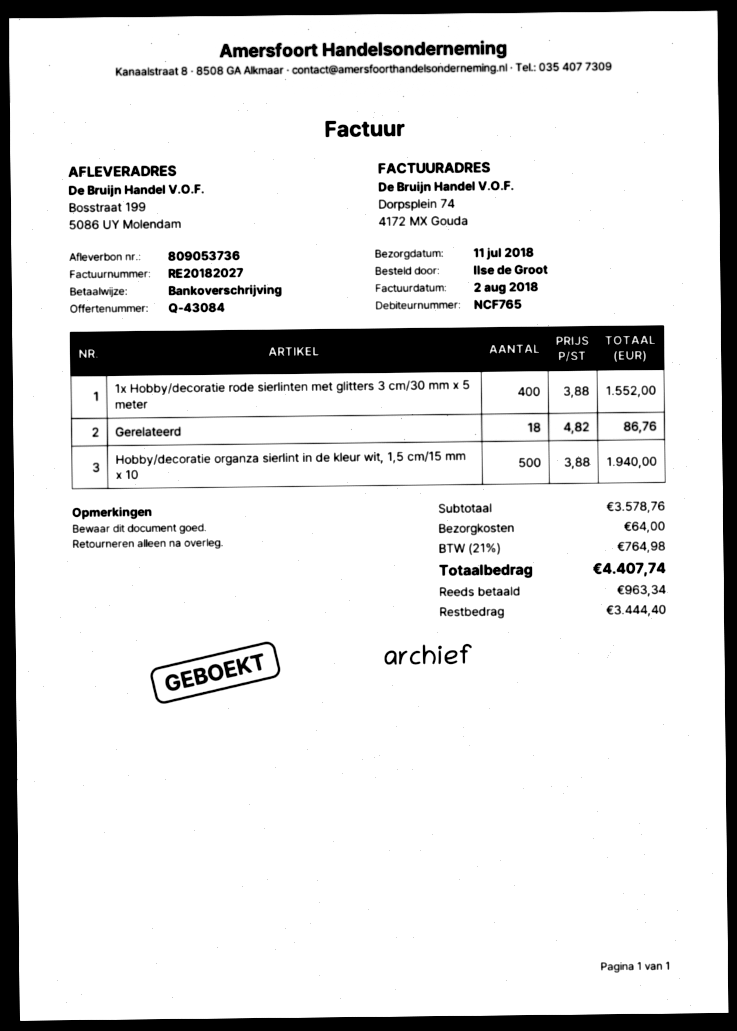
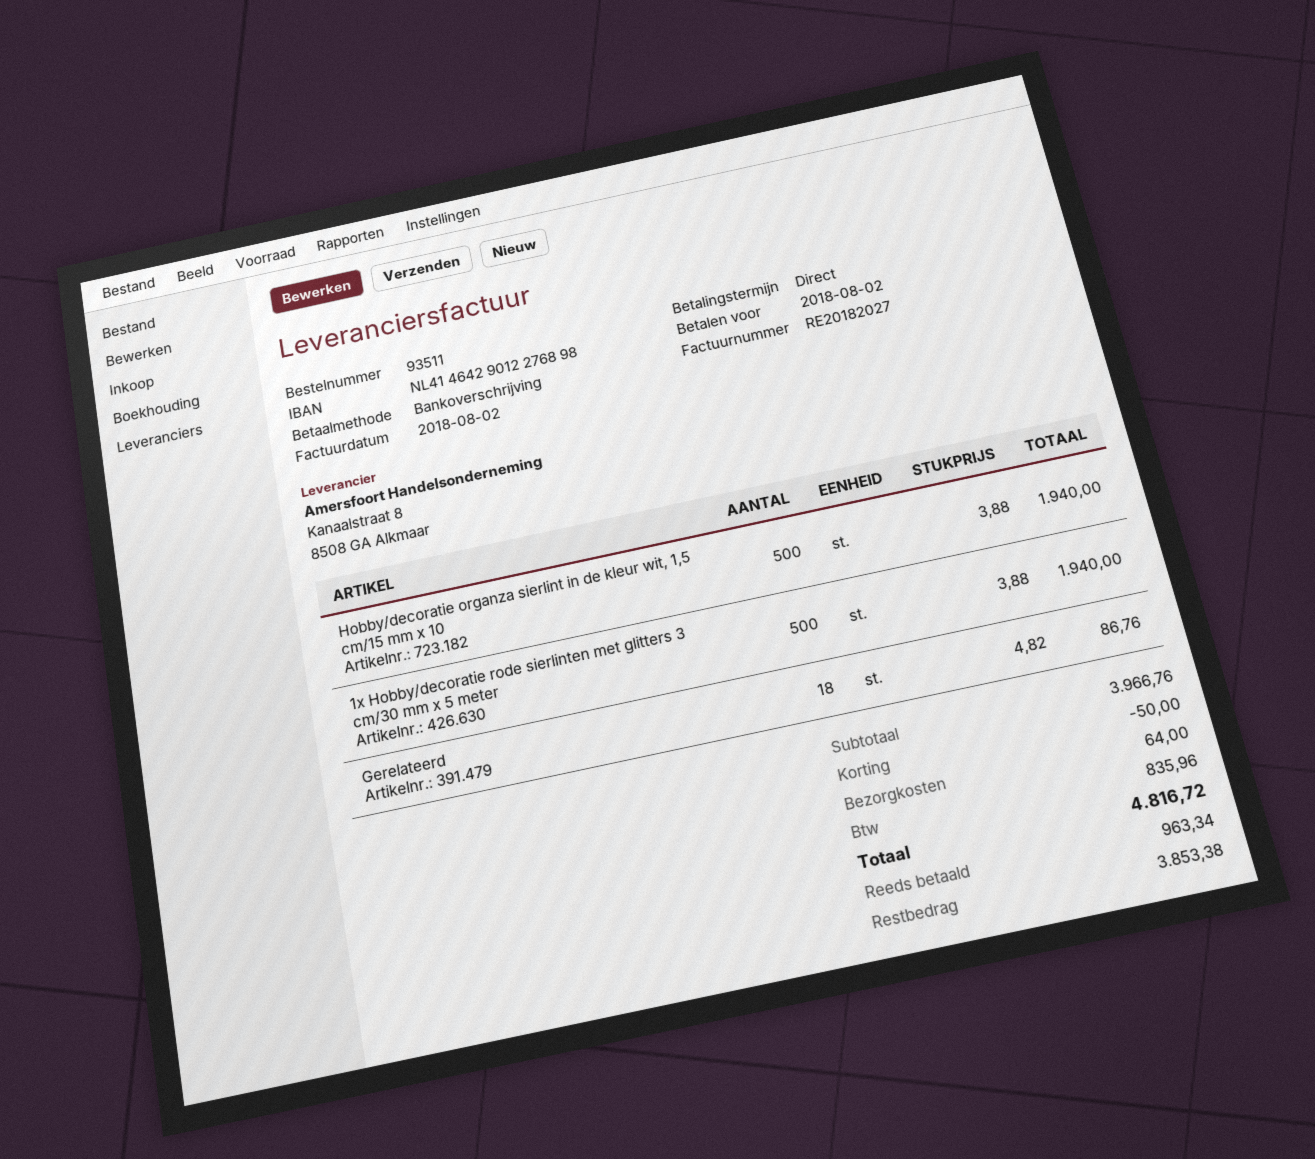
1x Hobby/decoratie rode sierlinten met glitters 3 cm/30 mm x 5 meter: 400 x 3.88 = 1552.00 -> 500 x 3.88 = 1940.00
subtotal: 3578.76 -> 3966.76
discount: none -> 50.00
tax: 764.98 -> 835.96
total: 4407.74 -> 4816.72
balance: 3444.40 -> 3853.38

